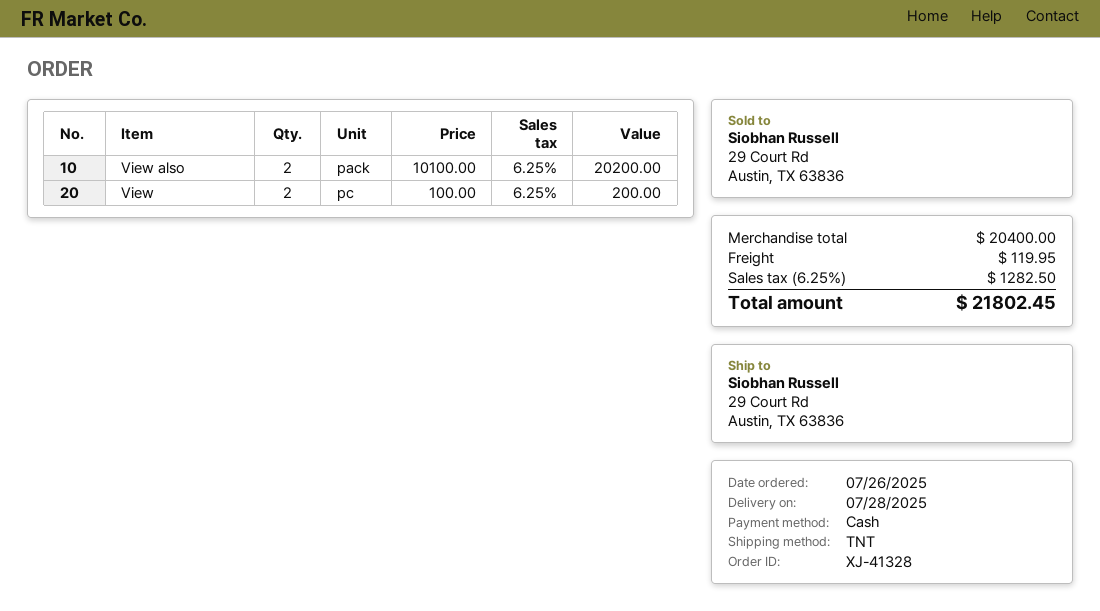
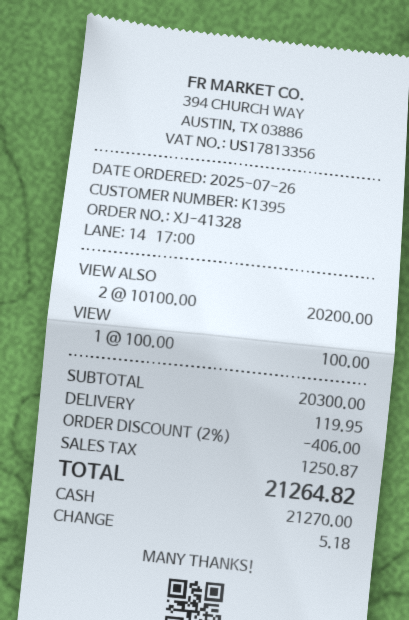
View: 2 x 100.00 = 200.00 -> 1 x 100.00 = 100.00
subtotal: 20400.00 -> 20300.00
discount: none -> 2% = 406.00
tax: 1282.50 -> 1250.87
total: 21802.45 -> 21264.82

